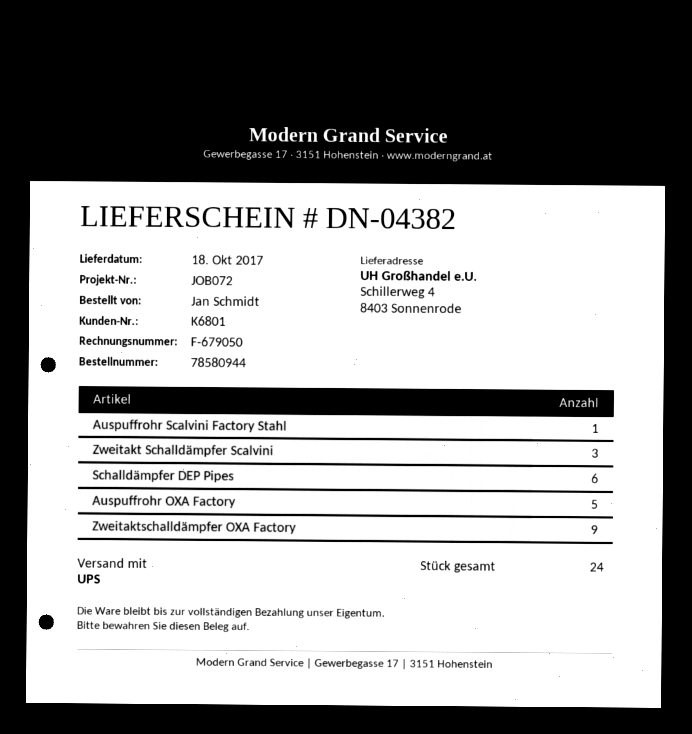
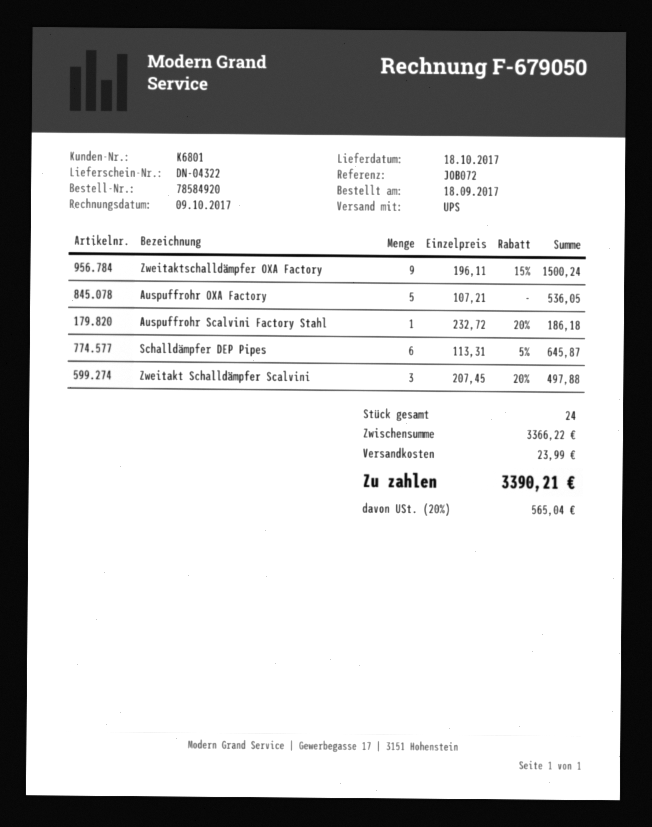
order number: 78580944 -> 78584920
delivery note number: DN-04382 -> DN-04322

